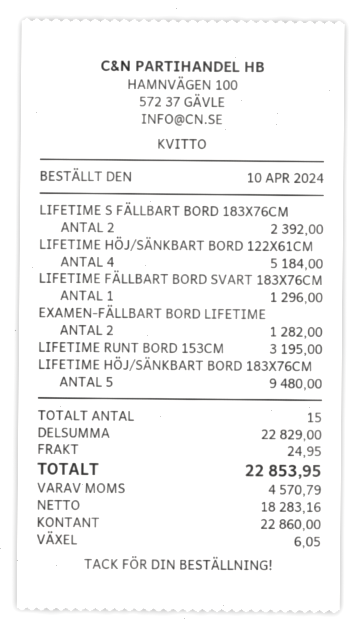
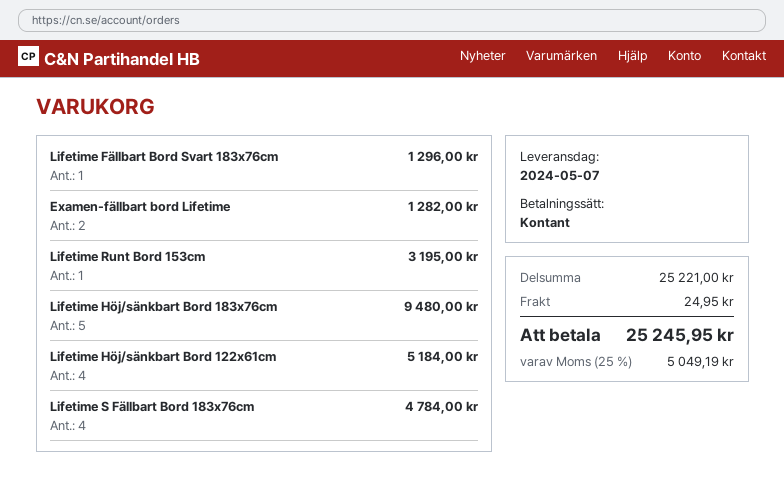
LIFETIME S FÄLLBART BORD 183X76CM: 2 for 2392.00 -> 4 for 4784.00
subtotal: 22829.00 -> 25221.00
tax: 4570.79 -> 5049.19
total: 22853.95 -> 25245.95

